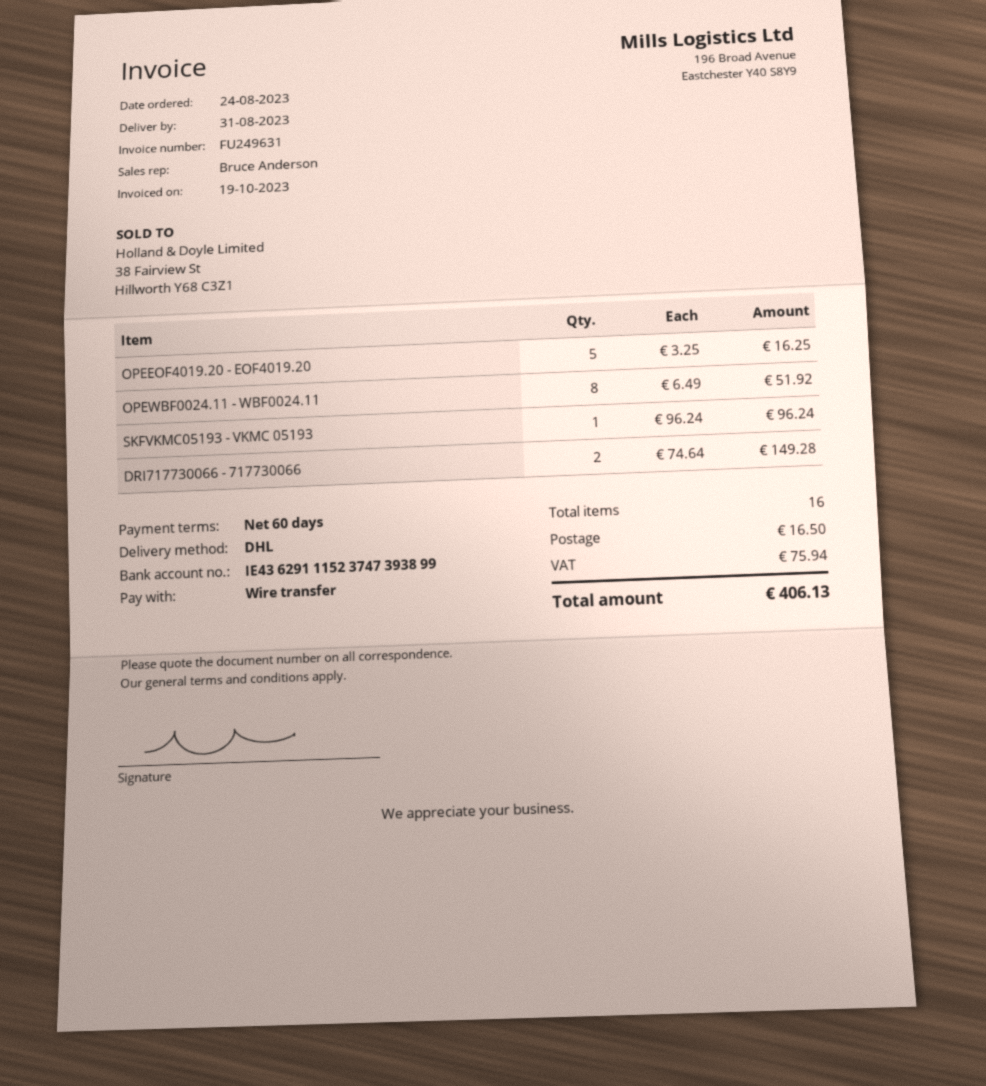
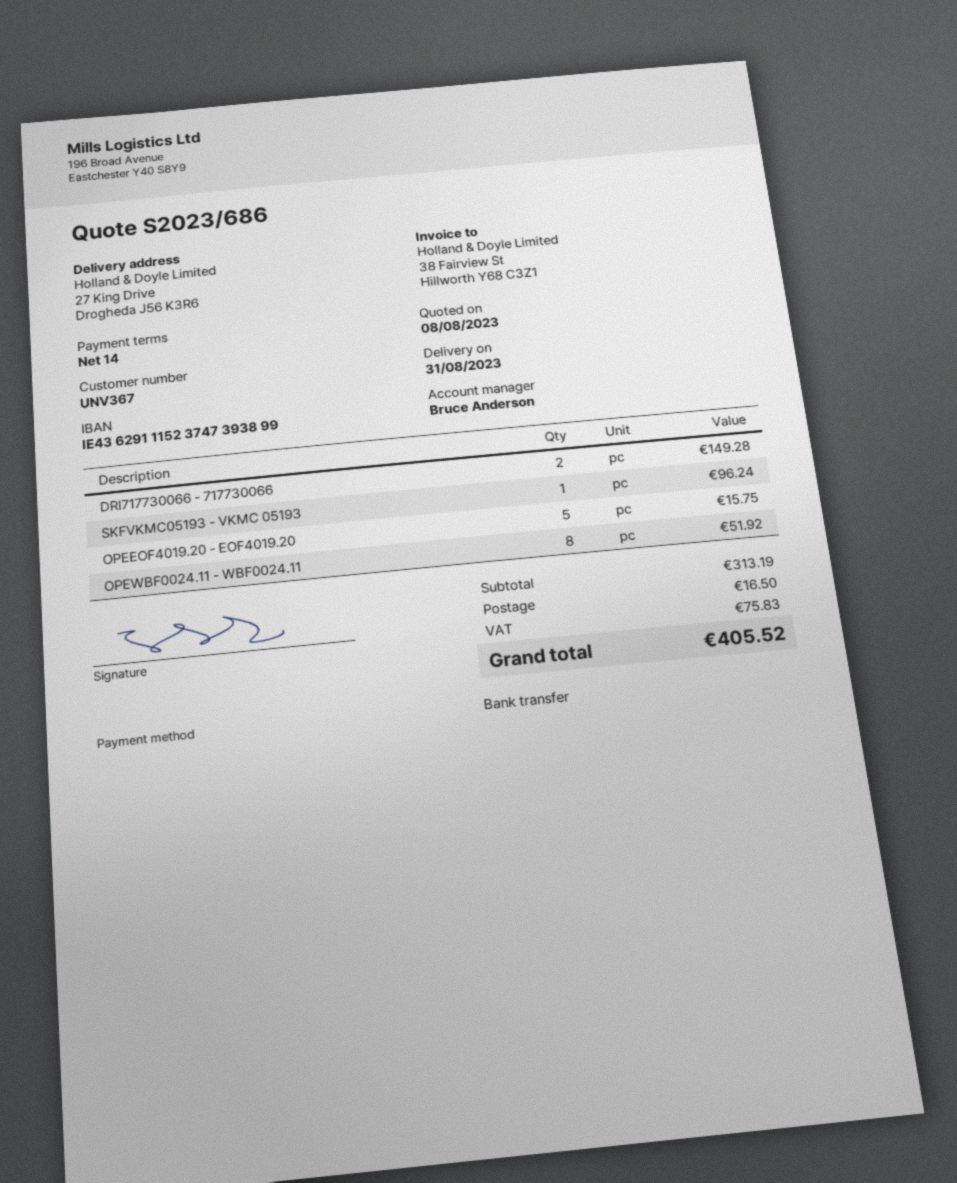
payment terms: 60 days -> 14 days
OPEEOF4019.20 - EOF4019.20: 5 for 16.25 -> 5 for 15.75
tax: 75.94 -> 75.83
total: 406.13 -> 405.52

